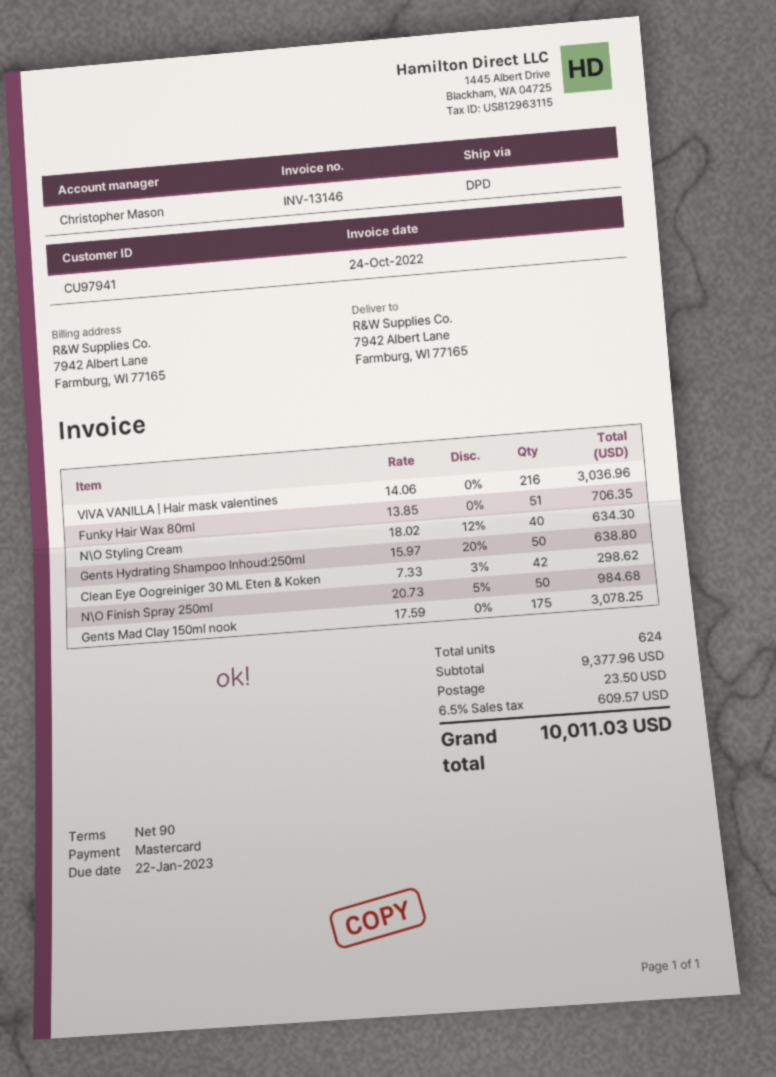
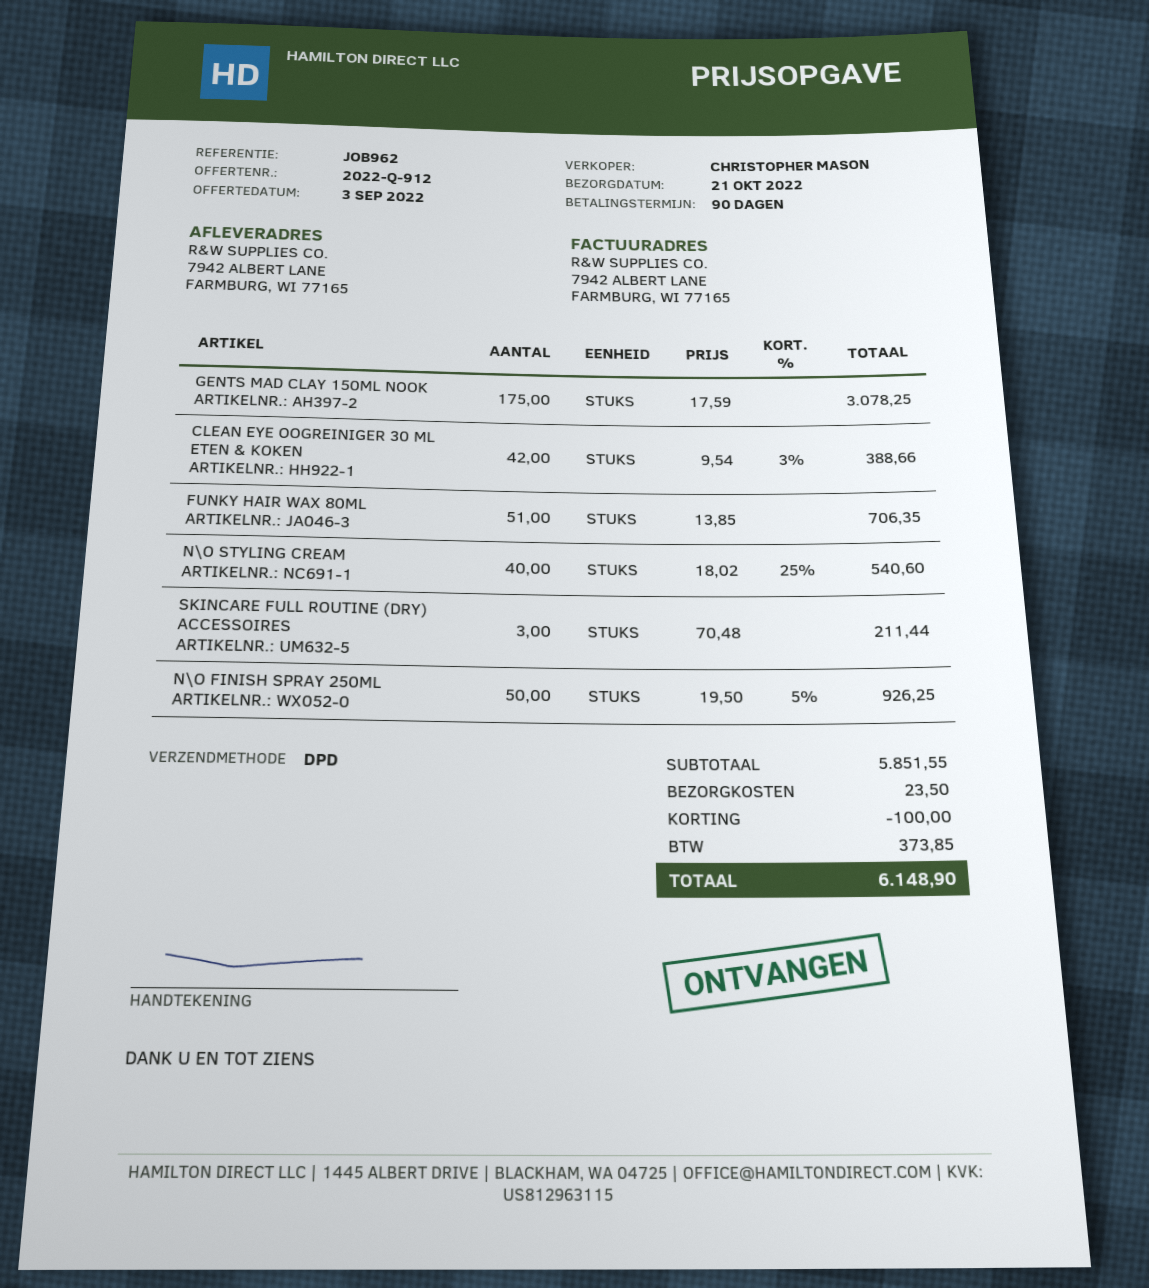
VIVA VANILLA | Hair mask valentines: 216 x 14.06 = 3036.96 -> none
N\O Styling Cream: 40 x 18.02 - 12% = 634.30 -> 40 x 18.02 - 25% = 540.60
Gents Hydrating Shampoo Inhoud:250ml: 50 x 15.97 - 20% = 638.80 -> none
Clean Eye Oogreiniger 30 ML Eten & Koken: 42 x 7.33 - 3% = 298.62 -> 42 x 9.54 - 3% = 388.66
N\O Finish Spray 250ml: 50 x 20.73 - 5% = 984.68 -> 50 x 19.50 - 5% = 926.25
SKINCARE FULL ROUTINE (DRY) ACCESSOIRES: none -> 3 x 70.48 = 211.44
subtotal: 9377.96 -> 5851.55
discount: none -> 100.00
tax: 609.57 -> 373.85
total: 10011.03 -> 6148.90

